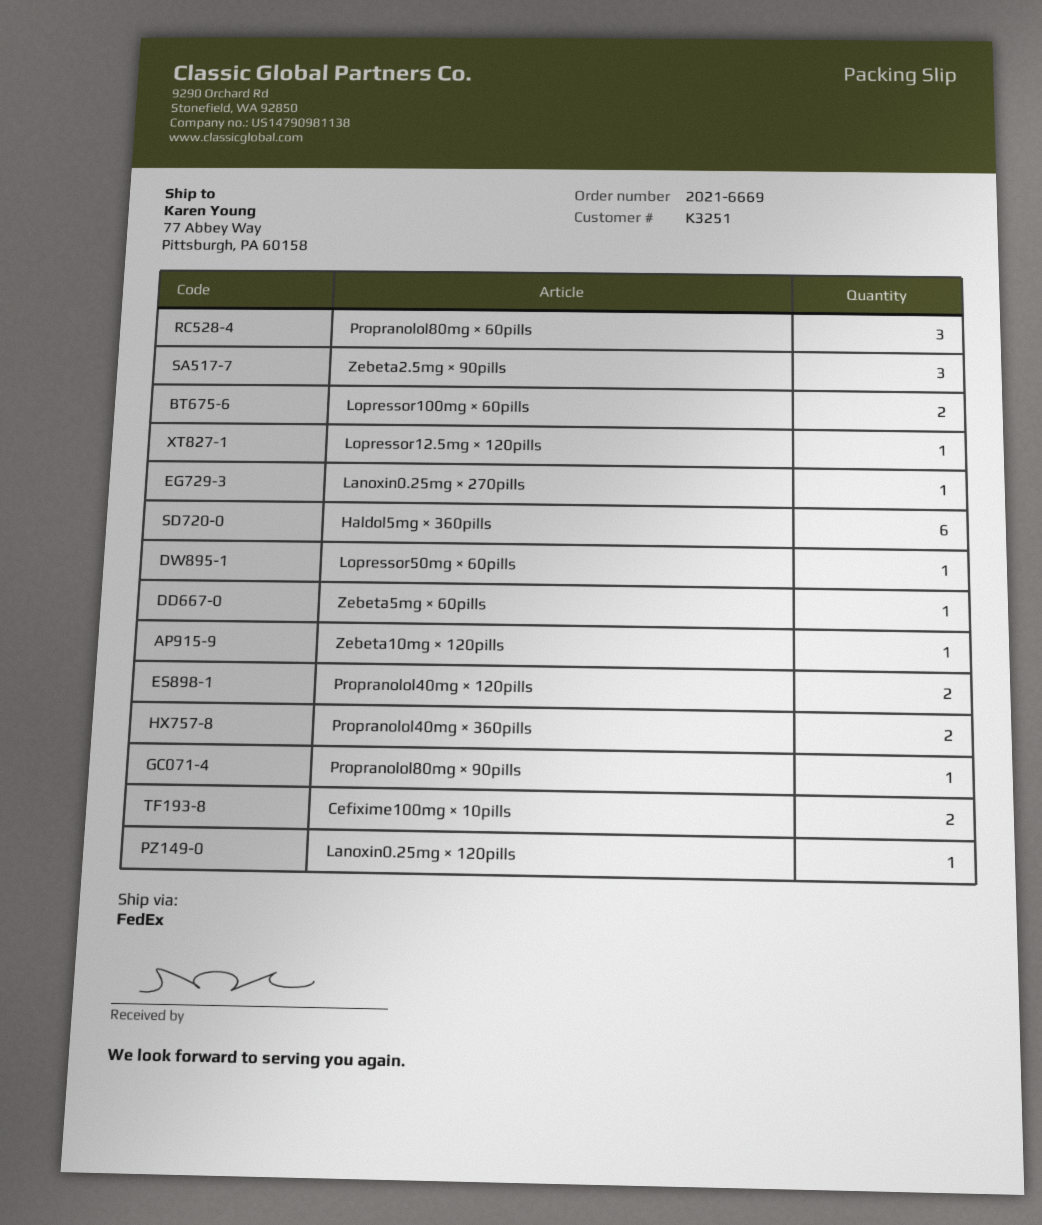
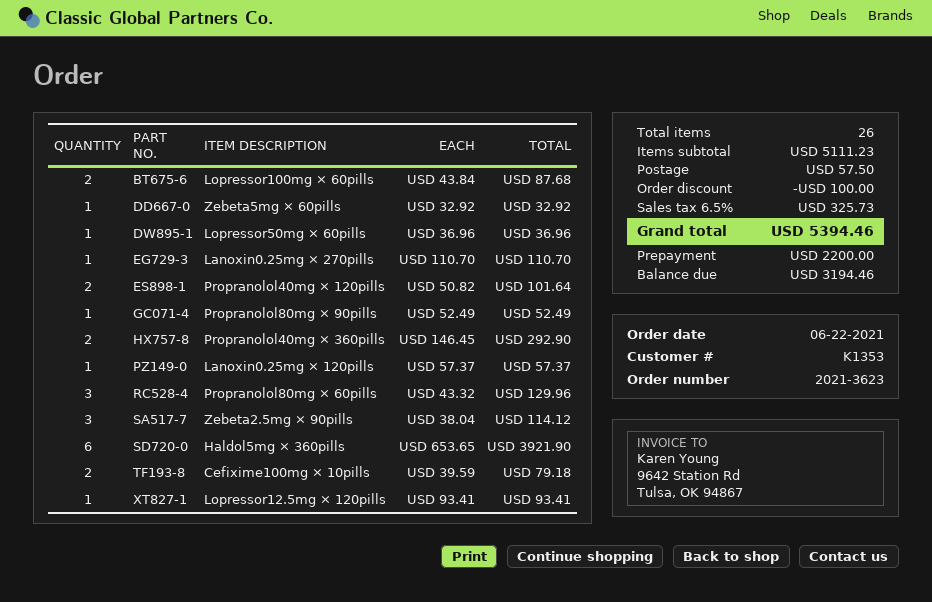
order number: 2021-6669 -> 2021-3623
customer number: K3251 -> K1353
Zebeta10mg × 120pills: 1 -> none

